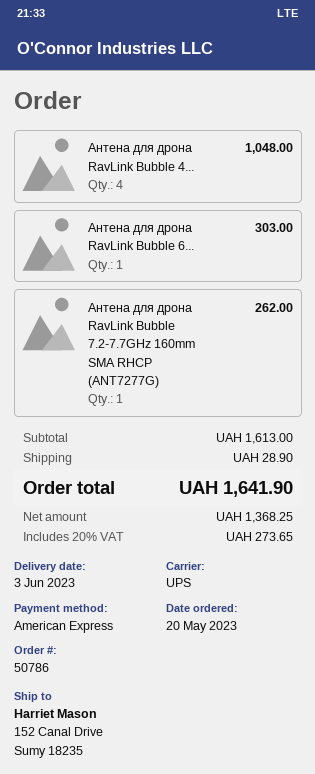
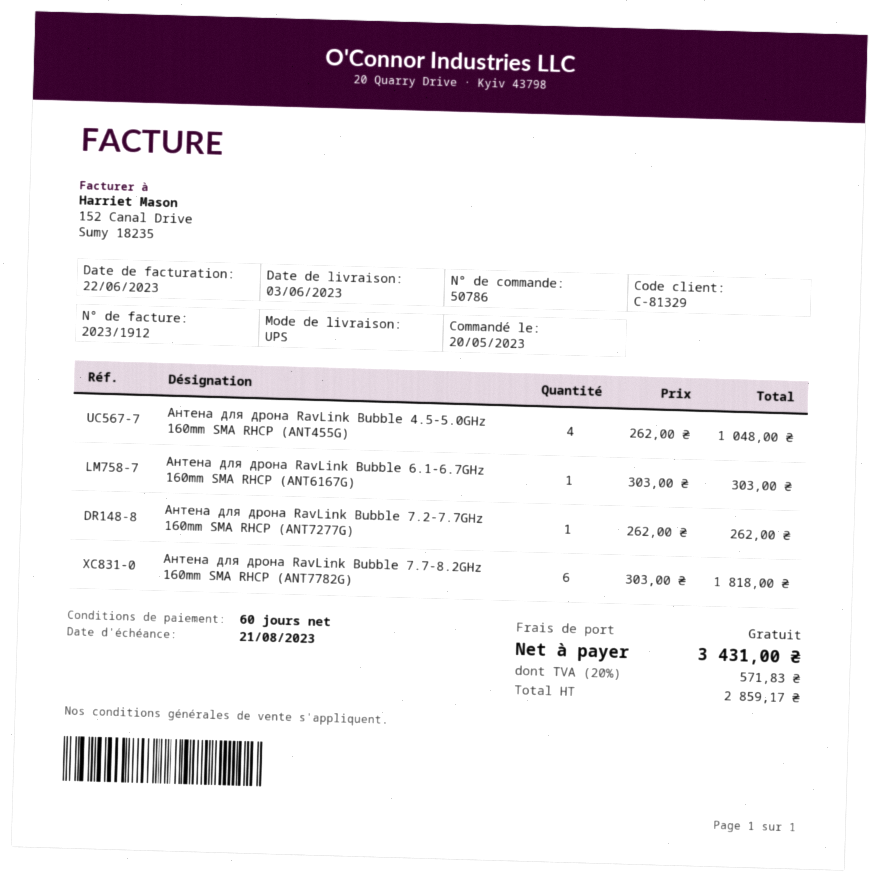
Антена для дрона RavLink Bubble 7.7-8.2GHz 160mm SMA RHCP (ANT7782G): none -> 6 for 1818.00
shipping: 28.90 -> 0.00
net: 1368.25 -> 2859.17
tax: 20% = 273.65 -> 20% = 571.83
total: 1641.90 -> 3431.00

